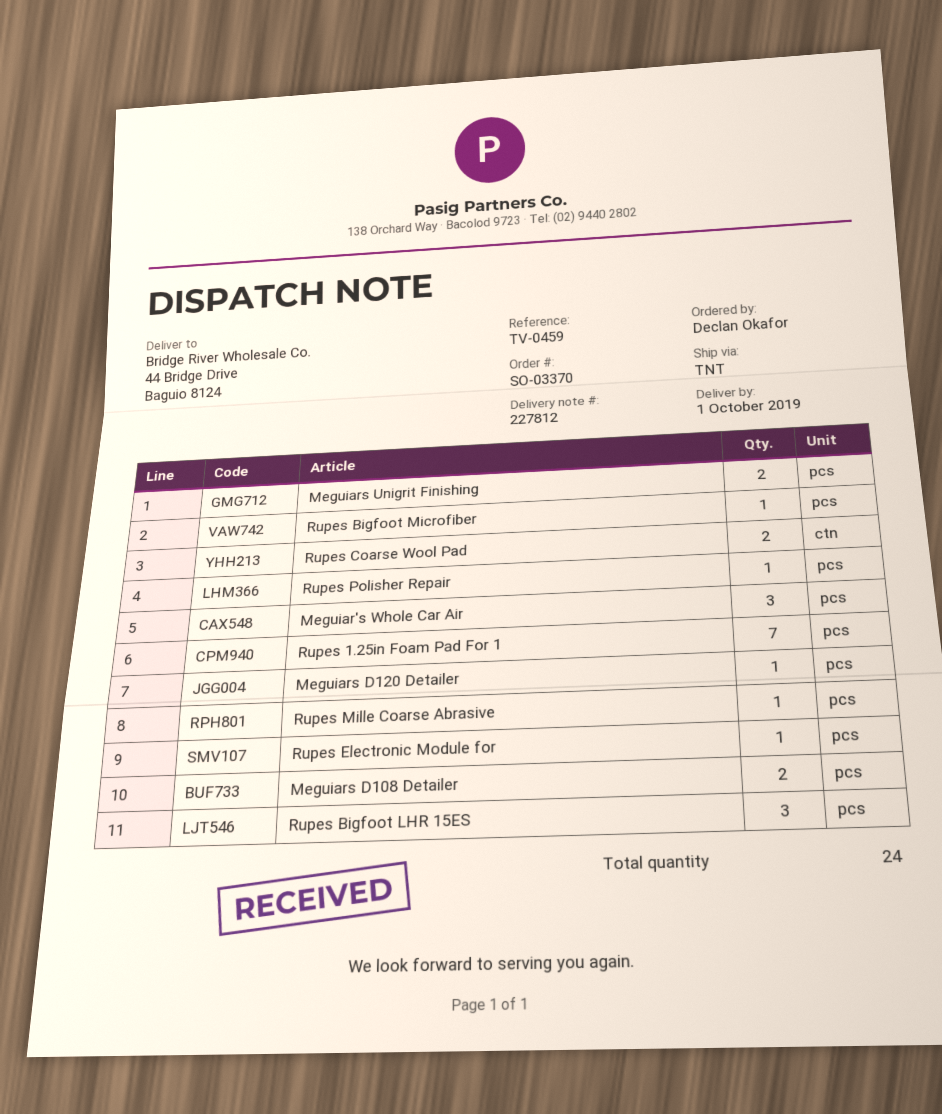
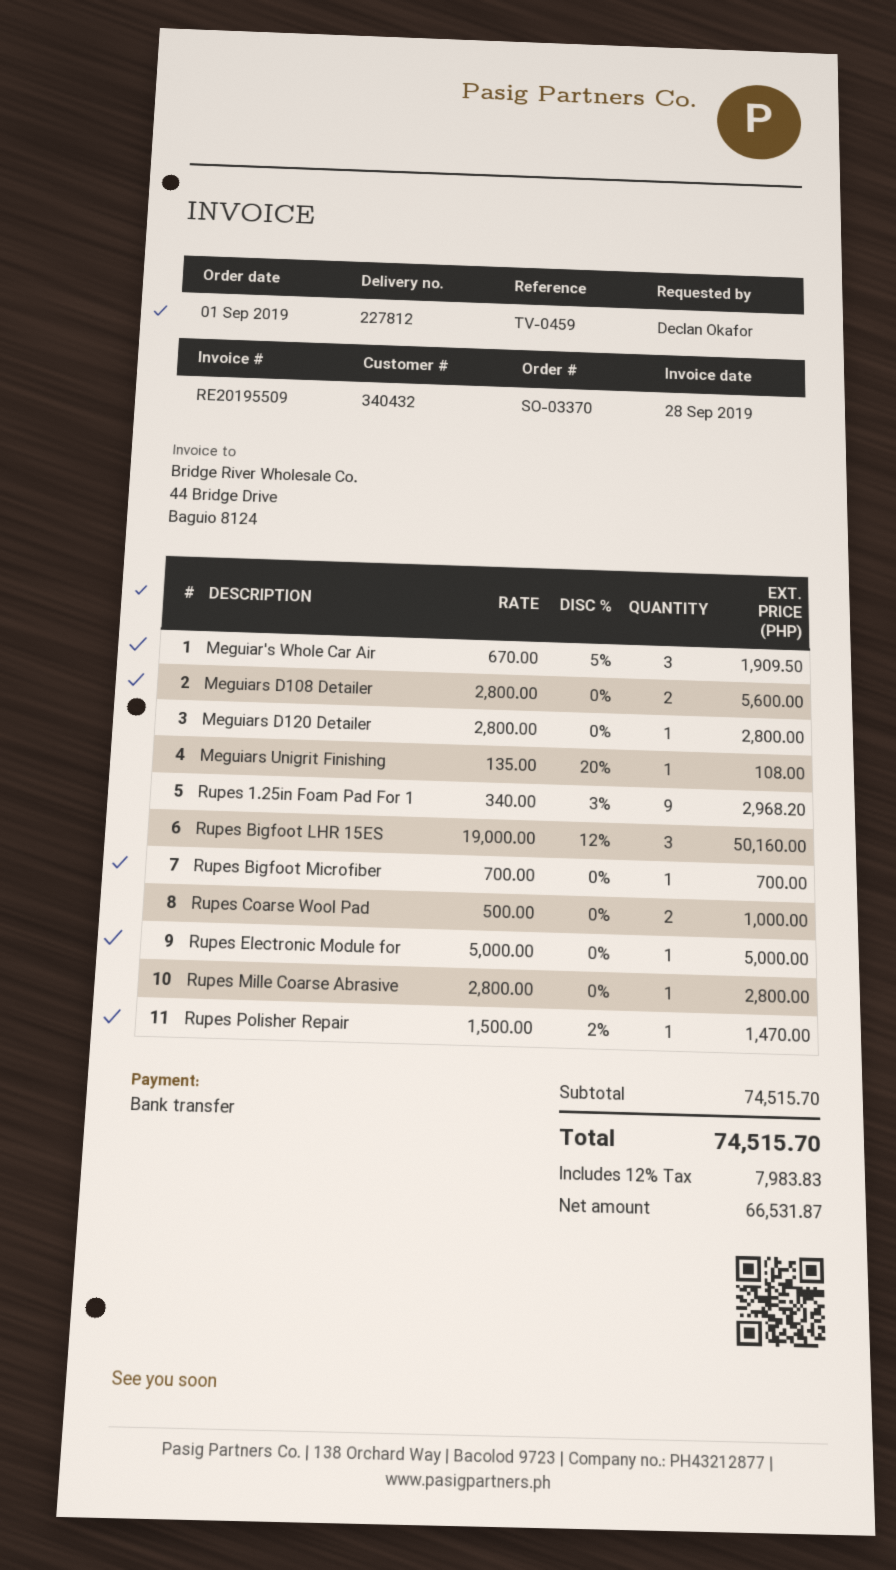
Meguiars Unigrit Finishing: 2 -> 1
Rupes 1.25in Foam Pad For 1: 7 -> 9

